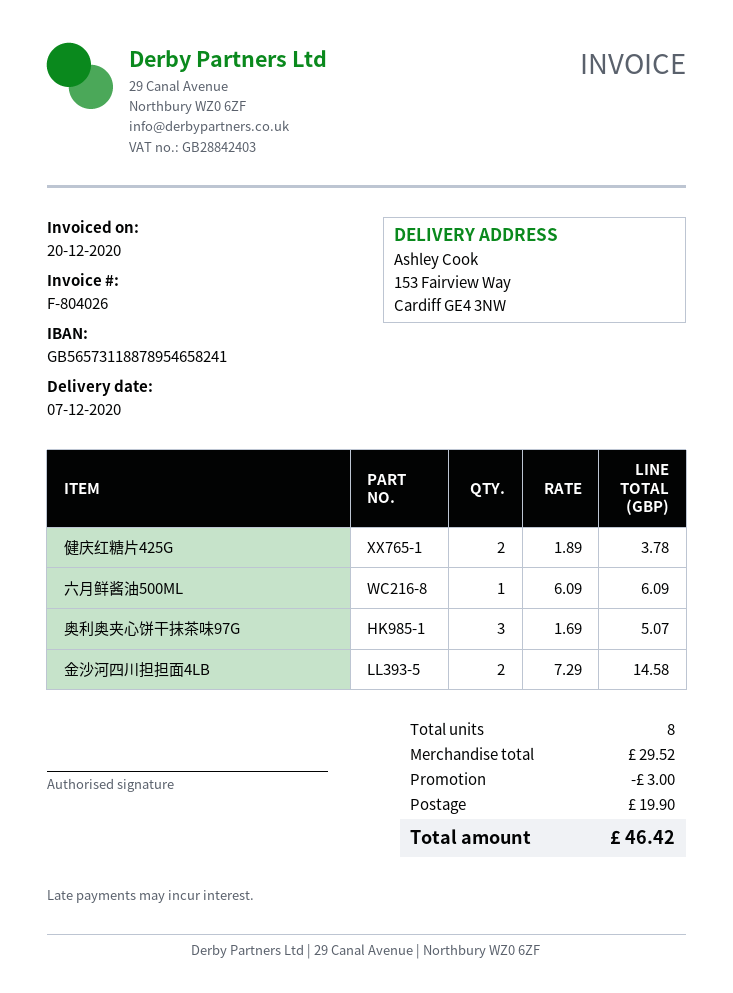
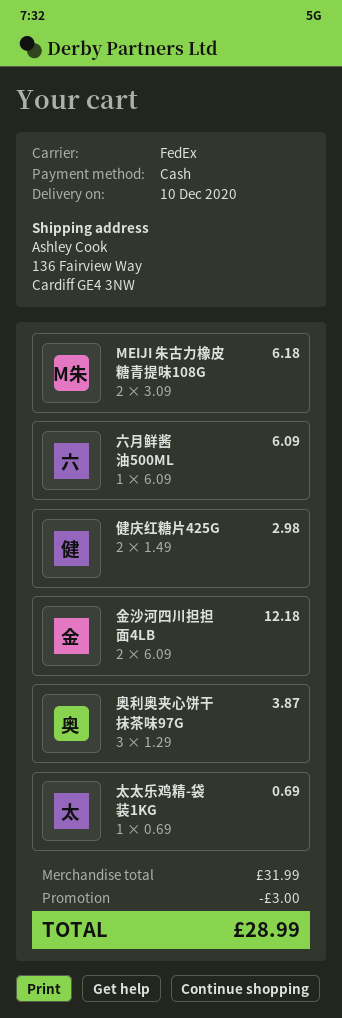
delivery date: 2020-12-07 -> 2020-12-10
ship to: 153 Fairview Way, Cardiff GE4 3NW -> 136 Fairview Way, Cardiff GE4 3NW
健庆红糖片425G: 2 x 1.89 = 3.78 -> 2 x 1.49 = 2.98
奥利奥夹心饼干抹茶味97G: 3 x 1.69 = 5.07 -> 3 x 1.29 = 3.87
金沙河四川担担面4LB: 2 x 7.29 = 14.58 -> 2 x 6.09 = 12.18
MEIJI 朱古力橡皮糖青提味108G: none -> 2 x 3.09 = 6.18
太太乐鸡精-袋装1KG: none -> 1 x 0.69 = 0.69
subtotal: 29.52 -> 31.99
shipping: 19.90 -> none
total: 46.42 -> 28.99

